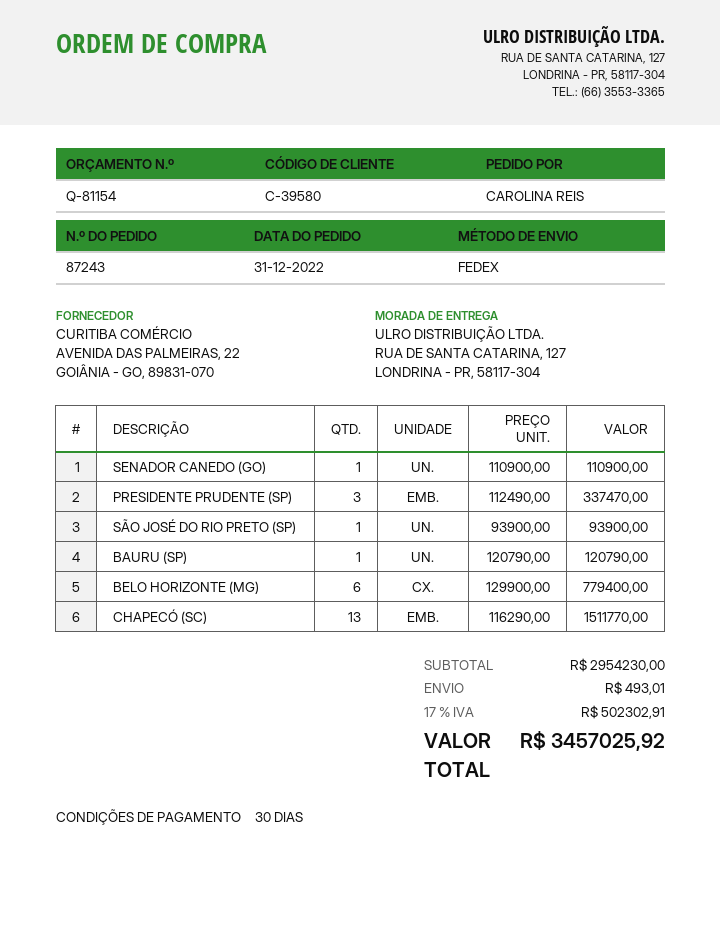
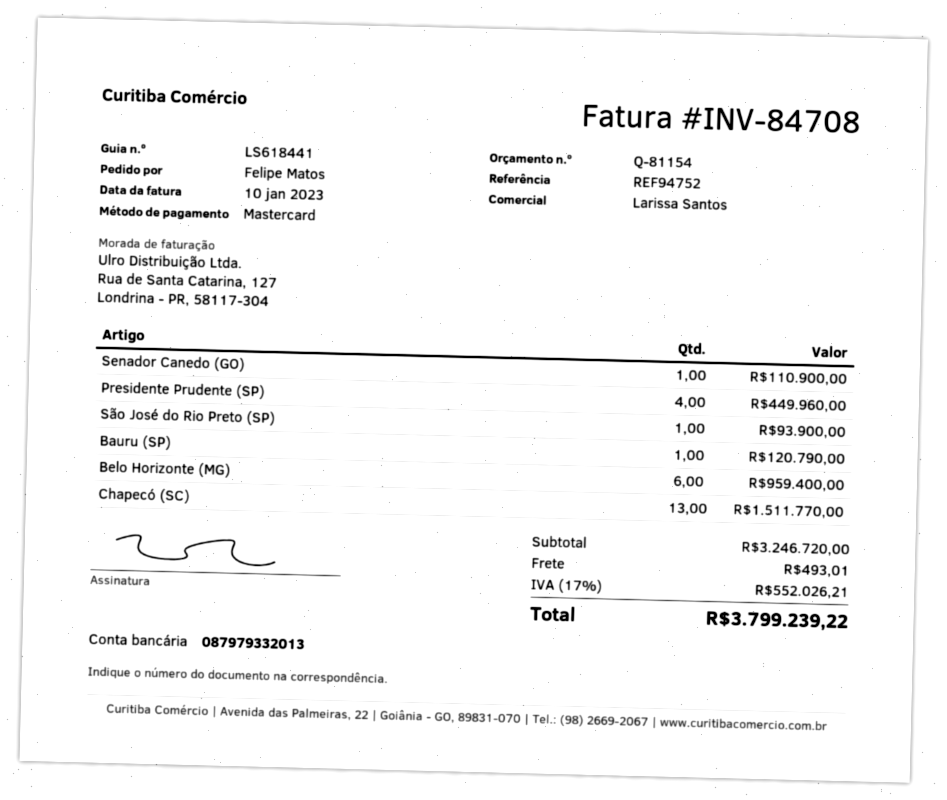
ordered by: CAROLINA REIS -> Felipe Matos
PRESIDENTE PRUDENTE (SP): 3 for 337470.00 -> 4 for 449960.00
BELO HORIZONTE (MG): 6 for 779400.00 -> 6 for 959400.00
subtotal: 2954230.00 -> 3246720.00
tax: 17% = 502302.91 -> 17% = 552026.21
total: 3457025.92 -> 3799239.22

